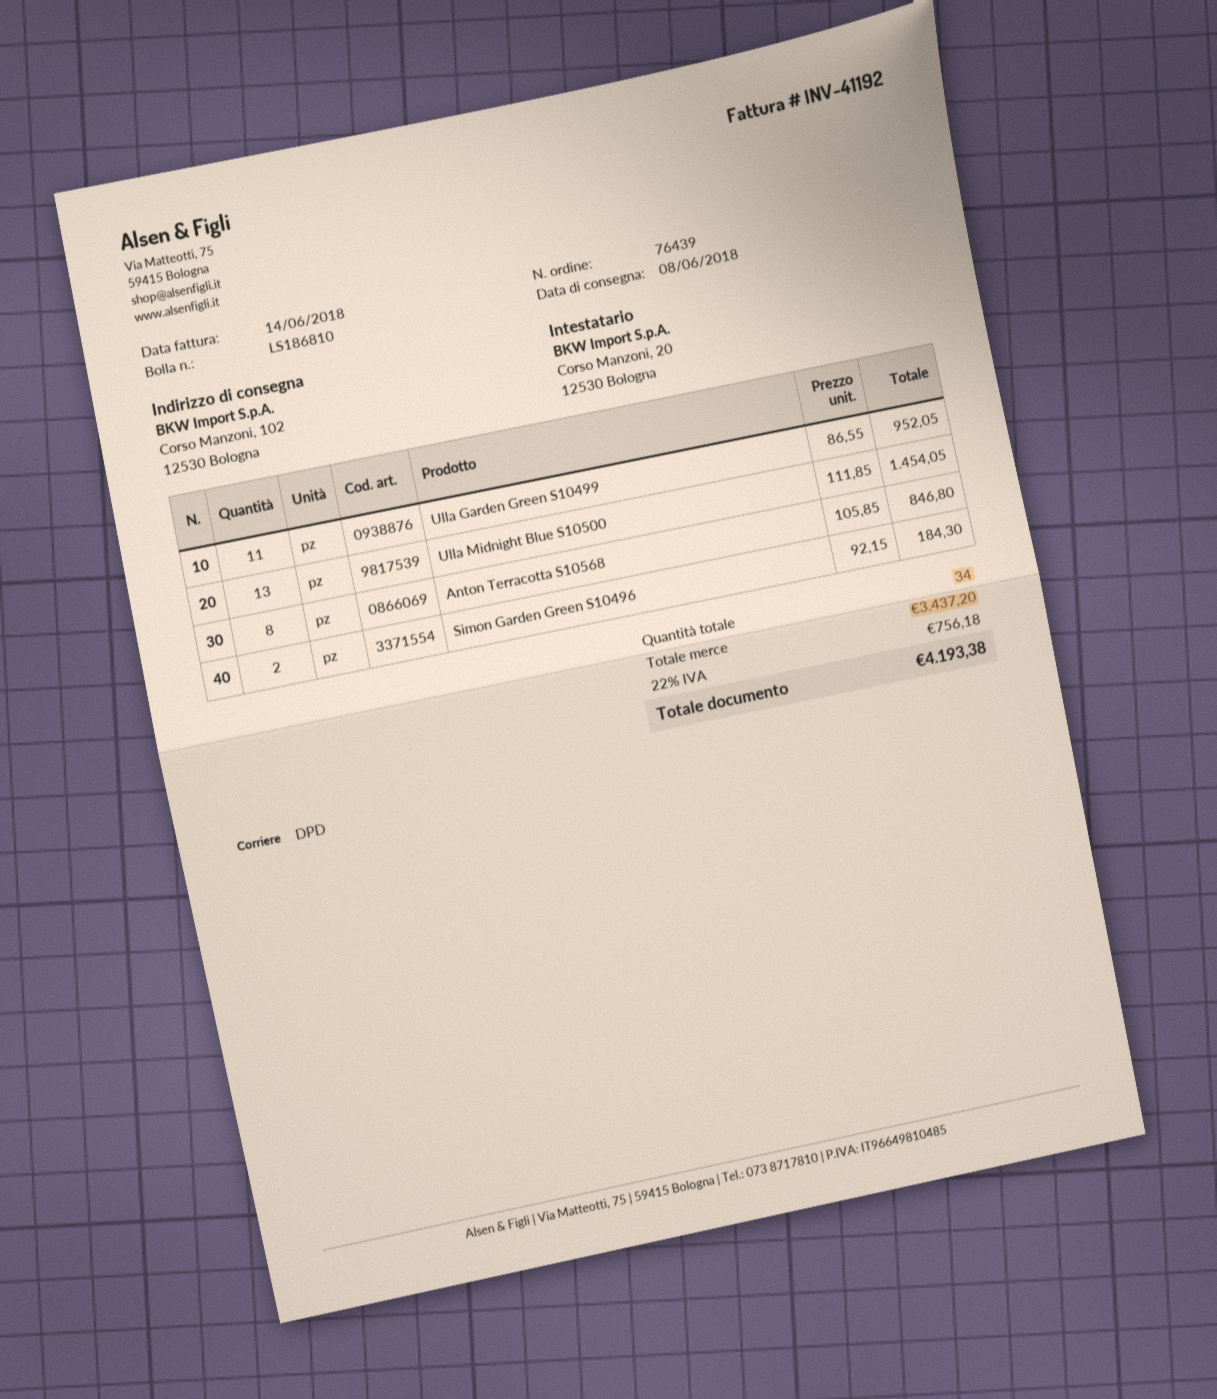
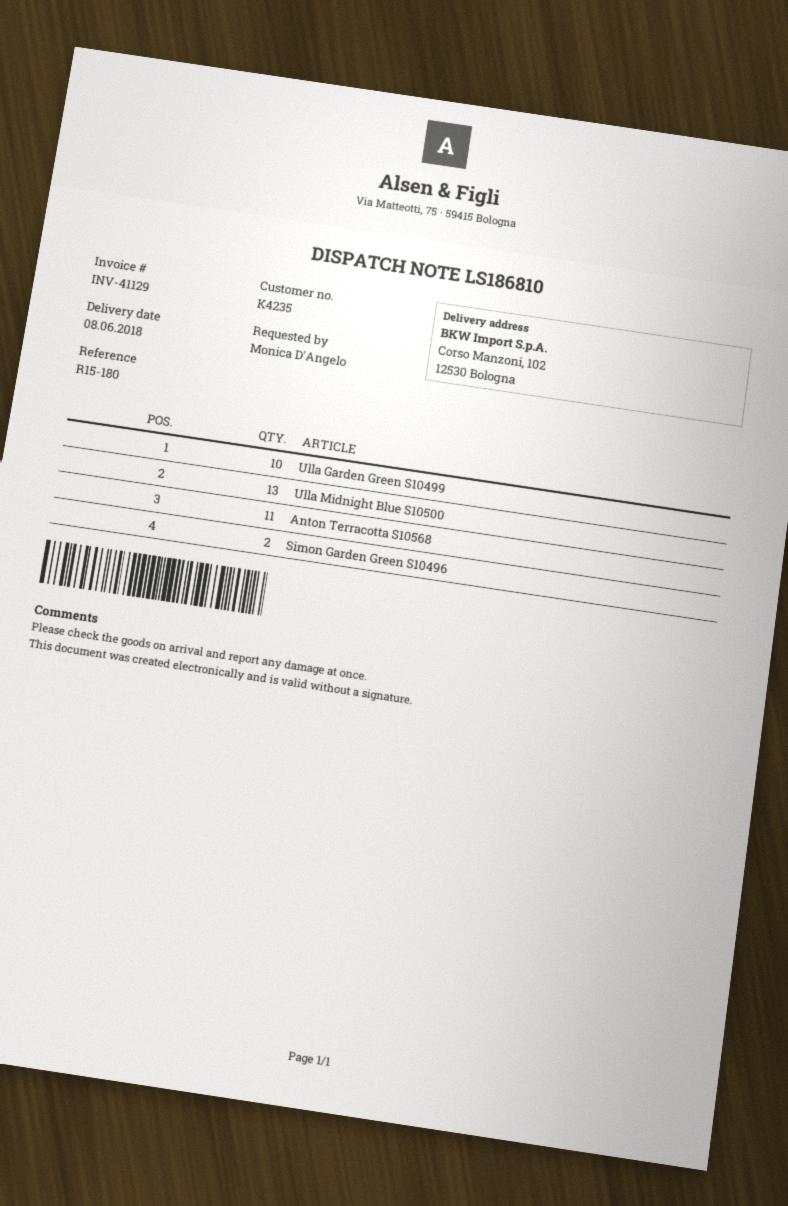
invoice number: INV-41192 -> INV-41129
Ulla Garden Green S10499: 11 -> 10
Anton Terracotta S10568: 8 -> 11

